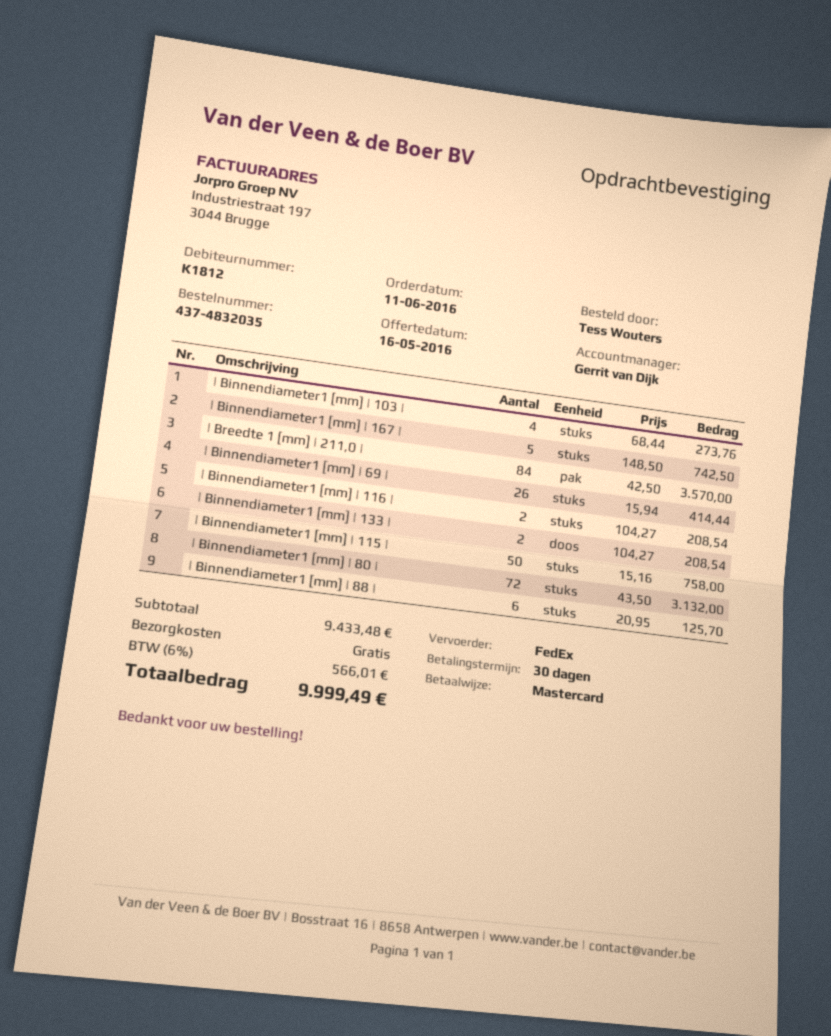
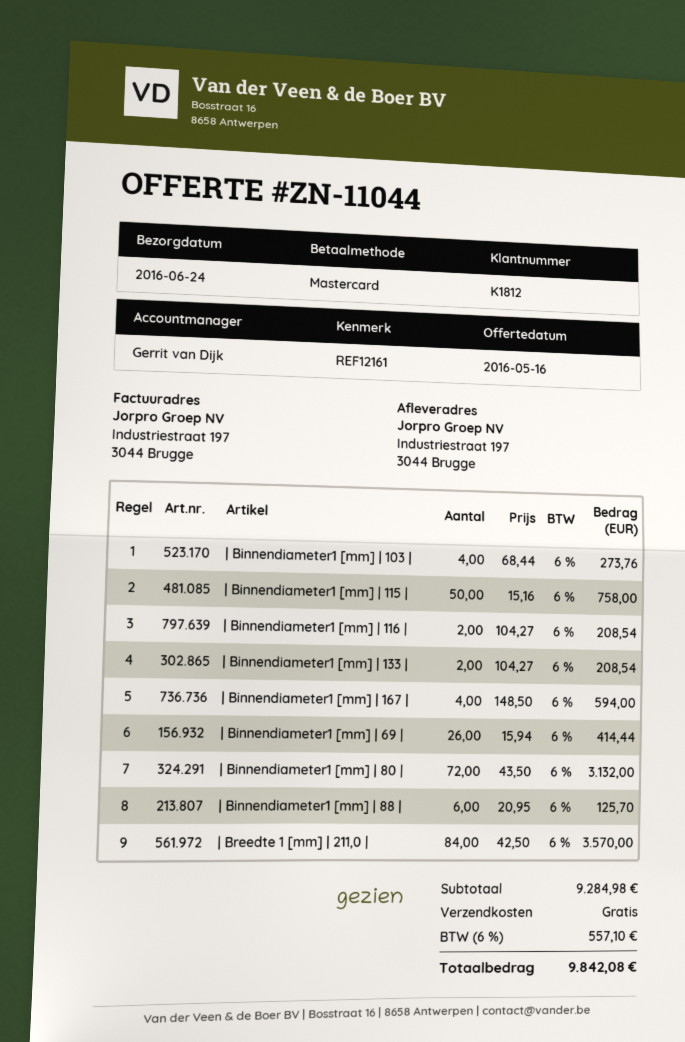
| Binnendiameter1 [mm] | 167 |: 5 x 148.50 = 742.50 -> 4 x 148.50 = 594.00
subtotal: 9433.48 -> 9284.98
tax: 6% = 566.01 -> 6% = 557.10
total: 9999.49 -> 9842.08

